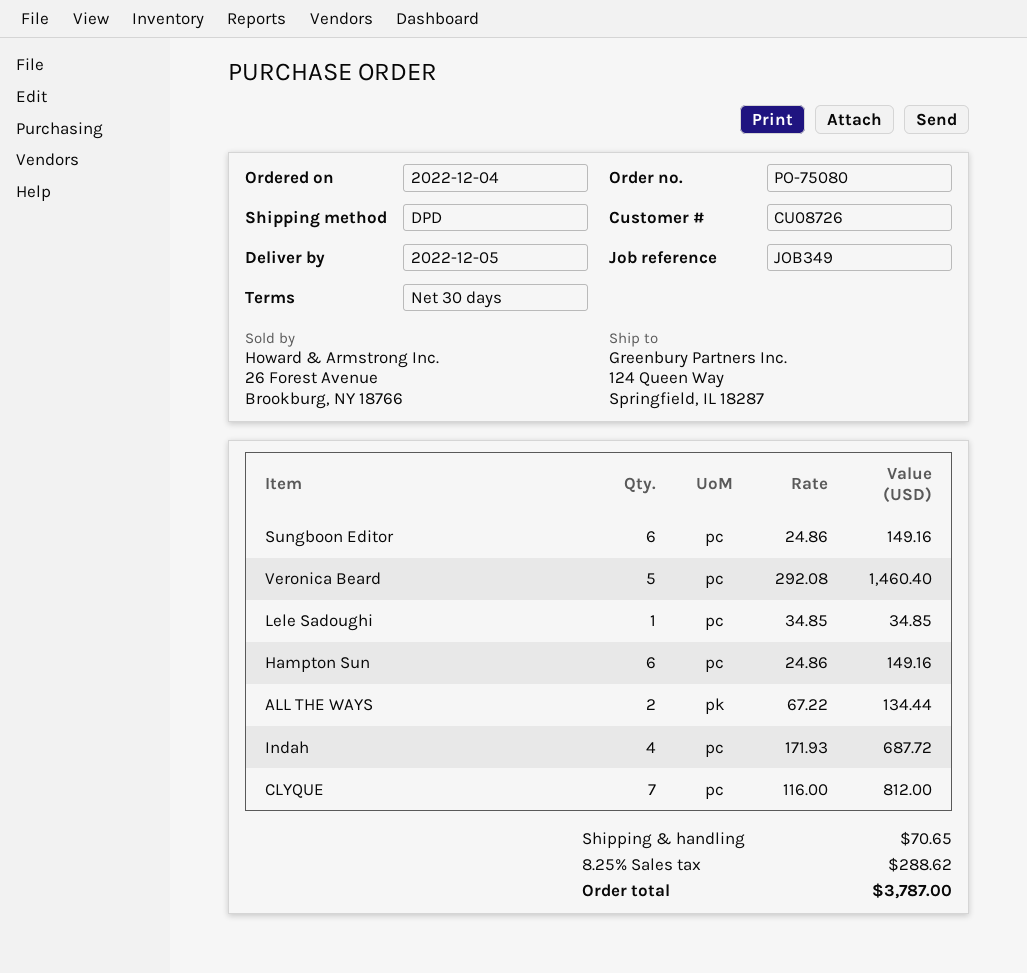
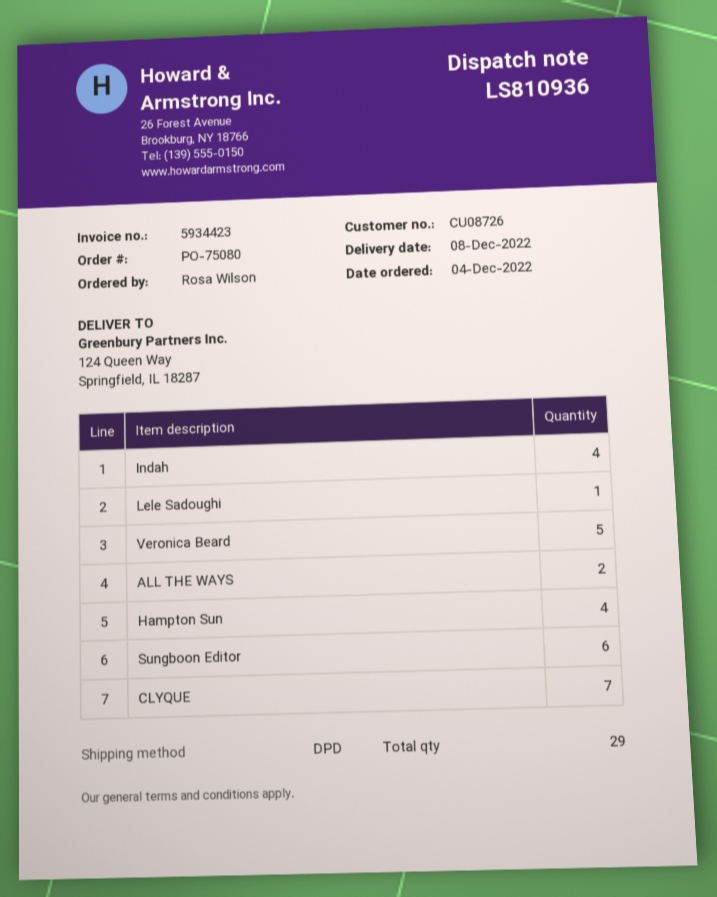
delivery date: 2022-12-05 -> 2022-12-08
Hampton Sun: 6 -> 4

